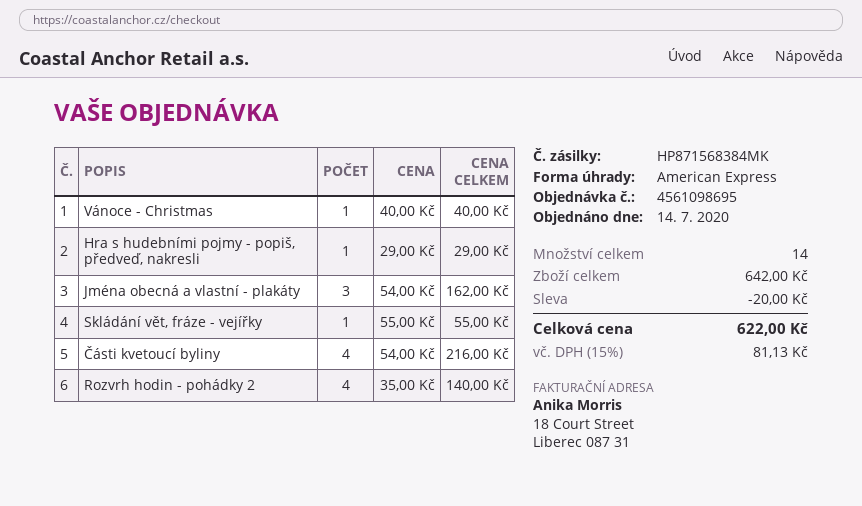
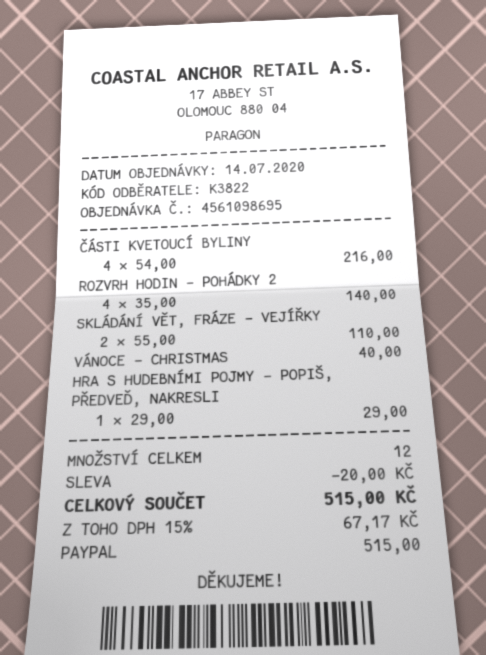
payment method: American Express -> PayPal
Jména obecná a vlastní - plakáty: 3 x 54.00 = 162.00 -> none
Skládání vět, fráze - vejířky: 1 x 55.00 = 55.00 -> 2 x 55.00 = 110.00
total quantity: 14 -> 12
tax: 15% = 81.13 -> 15% = 67.17
total: 622.00 -> 515.00

